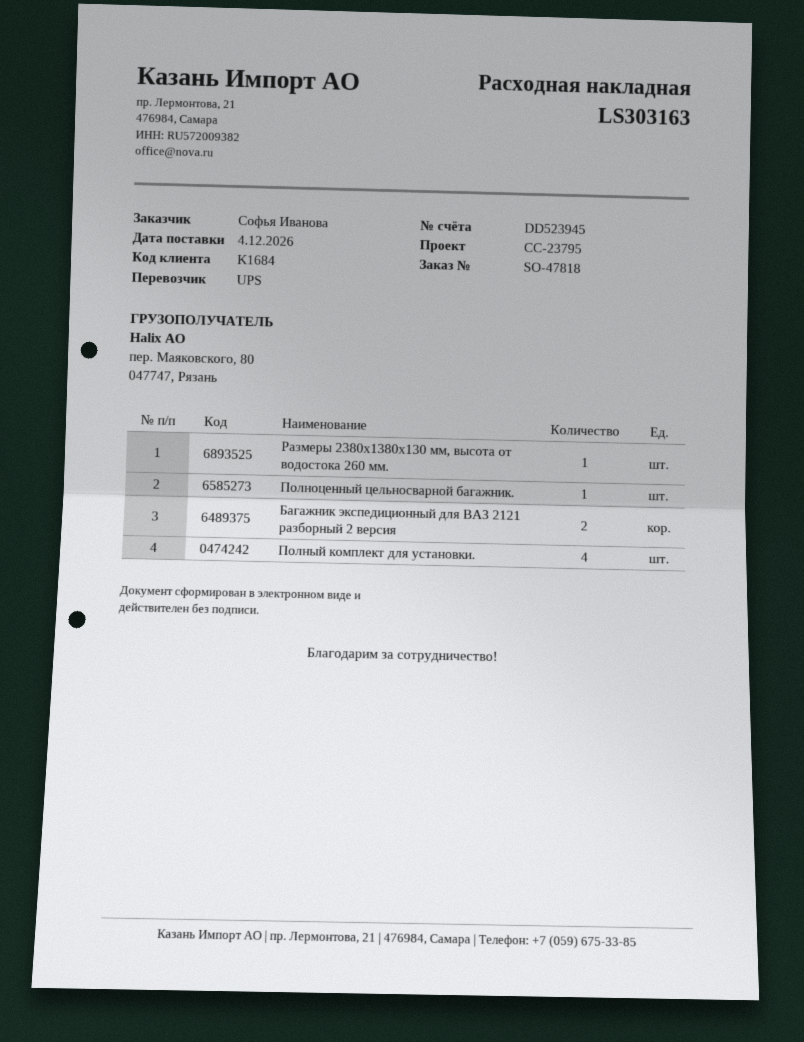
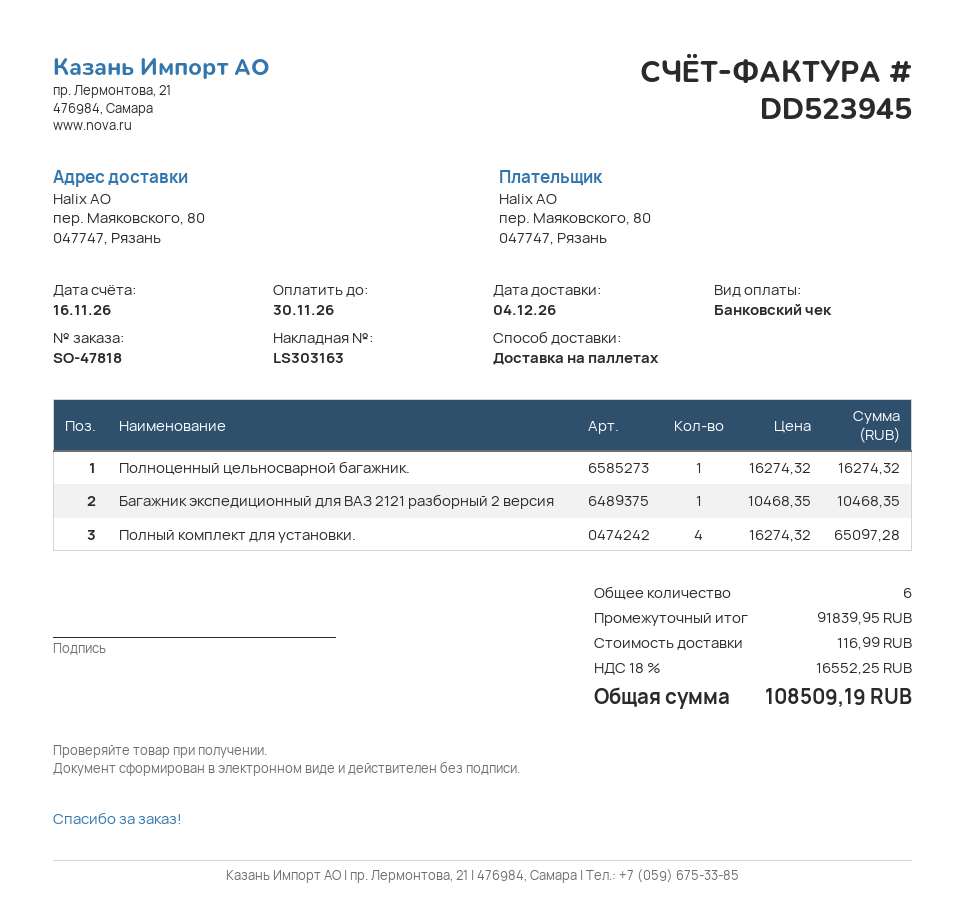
shipping method: UPS -> pallet freight
Размеры 2380х1380х130 мм, высота от водостока 260 мм.: 1 -> none
Багажник экспедиционный для ВАЗ 2121 разборный 2 версия: 2 -> 1

